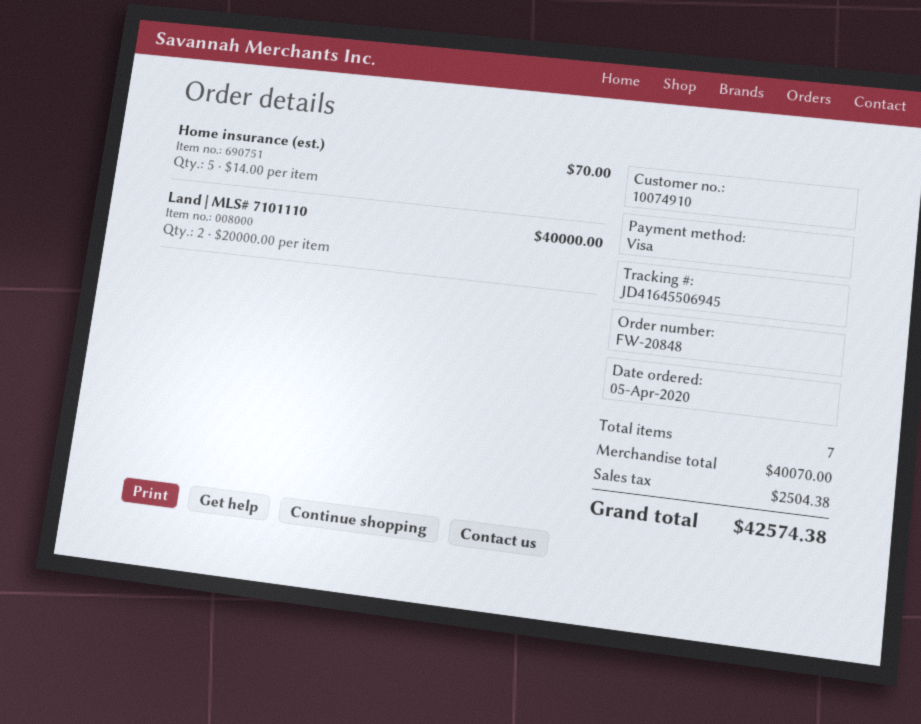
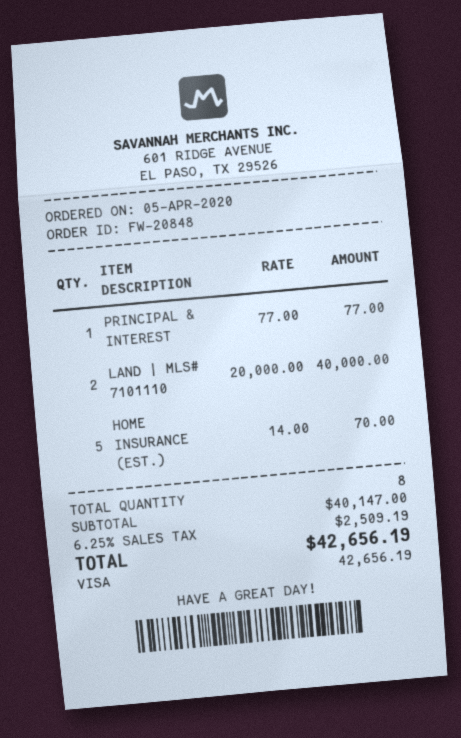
PRINCIPAL & INTEREST: none -> 1 x 77.00 = 77.00
total quantity: 7 -> 8
subtotal: 40070.00 -> 40147.00
tax: 2504.38 -> 2509.19
total: 42574.38 -> 42656.19

